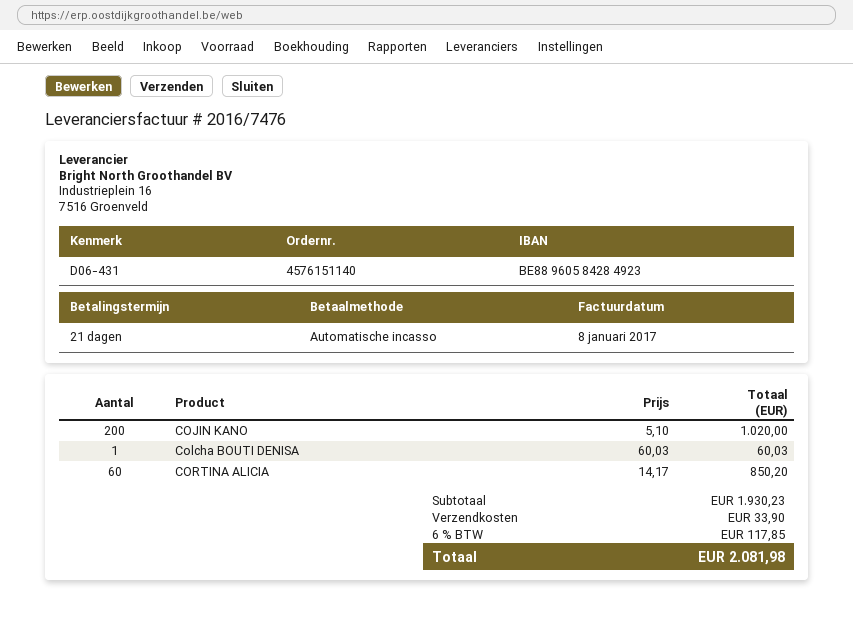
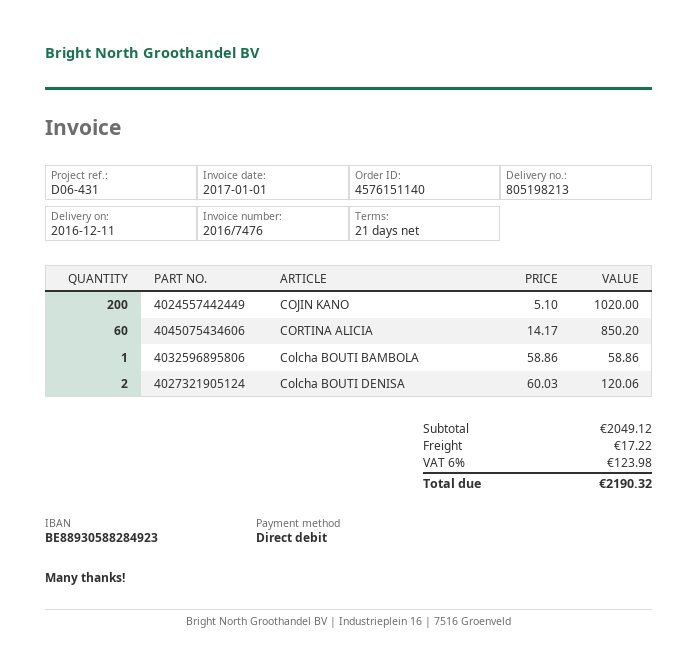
invoice date: 2017-01-08 -> 2017-01-01
bank account: BE88960584284923 -> BE88930588284923
Colcha BOUTI DENISA: 1 x 60.03 = 60.03 -> 2 x 60.03 = 120.06
Colcha BOUTI BAMBOLA: none -> 1 x 58.86 = 58.86
subtotal: 1930.23 -> 2049.12
shipping: 33.90 -> 17.22
tax: 6% = 117.85 -> 6% = 123.98
total: 2081.98 -> 2190.32

